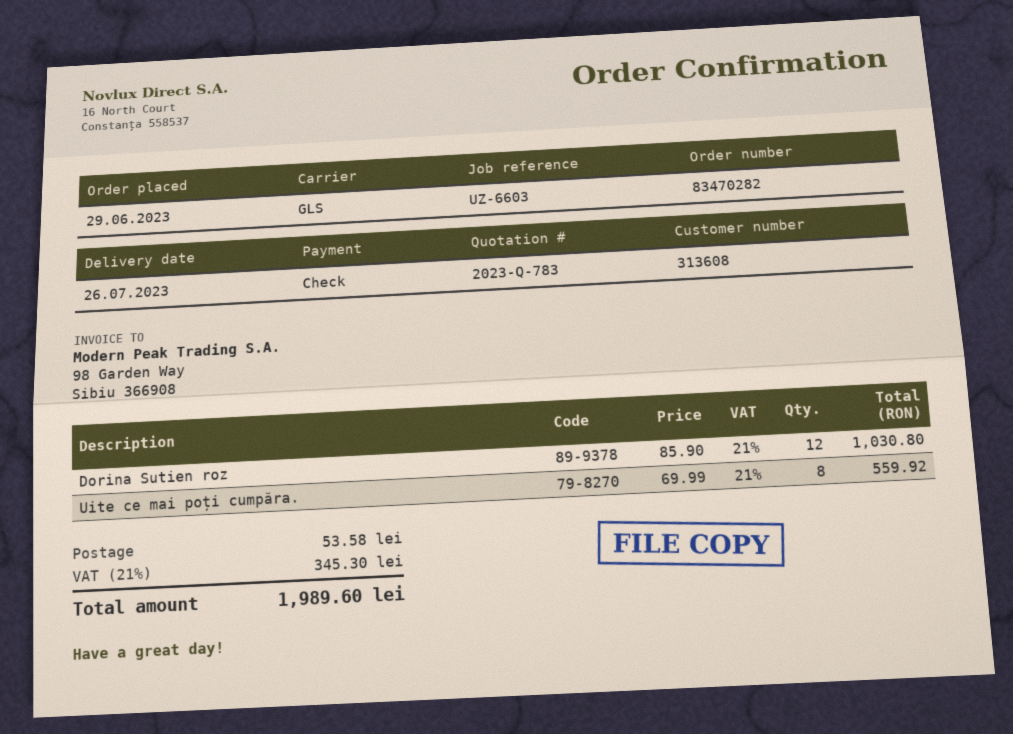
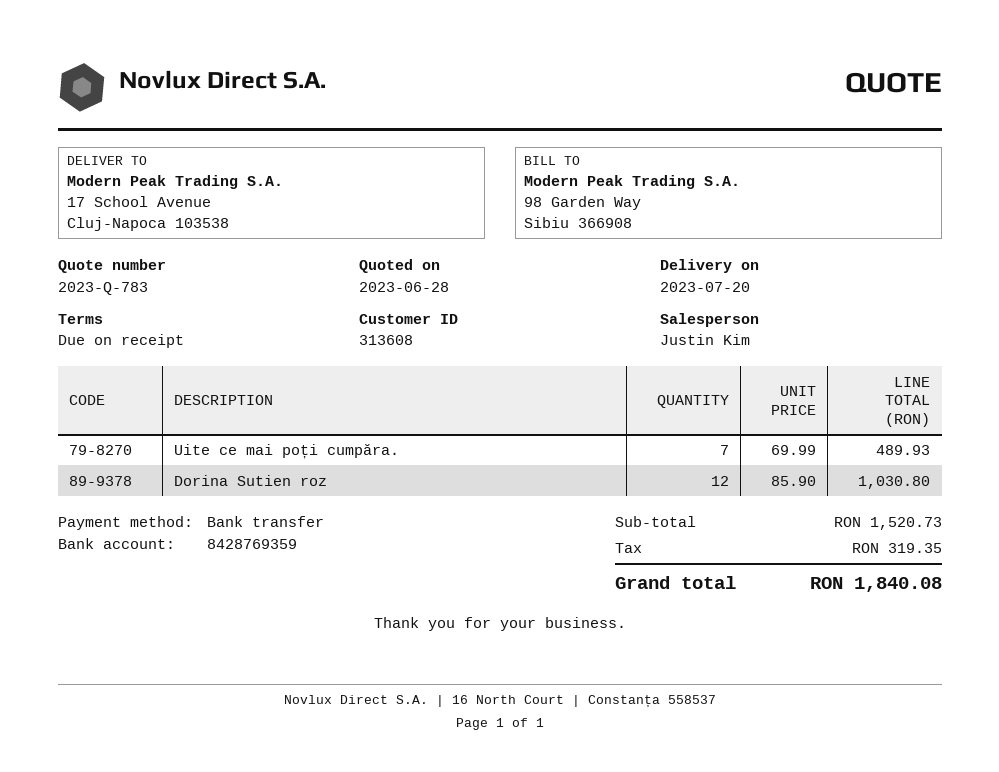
delivery date: 2023-07-26 -> 2023-07-20
payment method: cheque -> bank transfer
Uite ce mai poți cumpăra.: 8 x 69.99 = 559.92 -> 7 x 69.99 = 489.93
shipping: 53.58 -> none
tax: 345.30 -> 319.35
total: 1989.60 -> 1840.08

